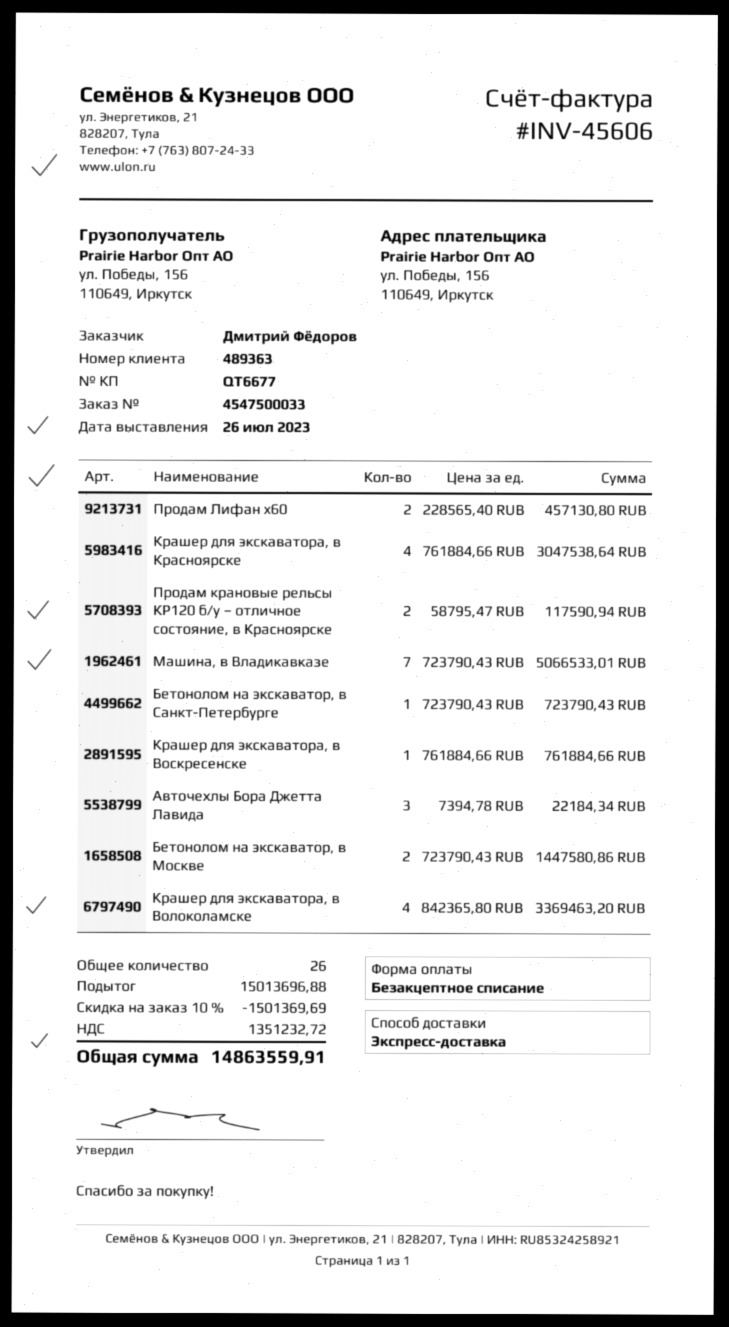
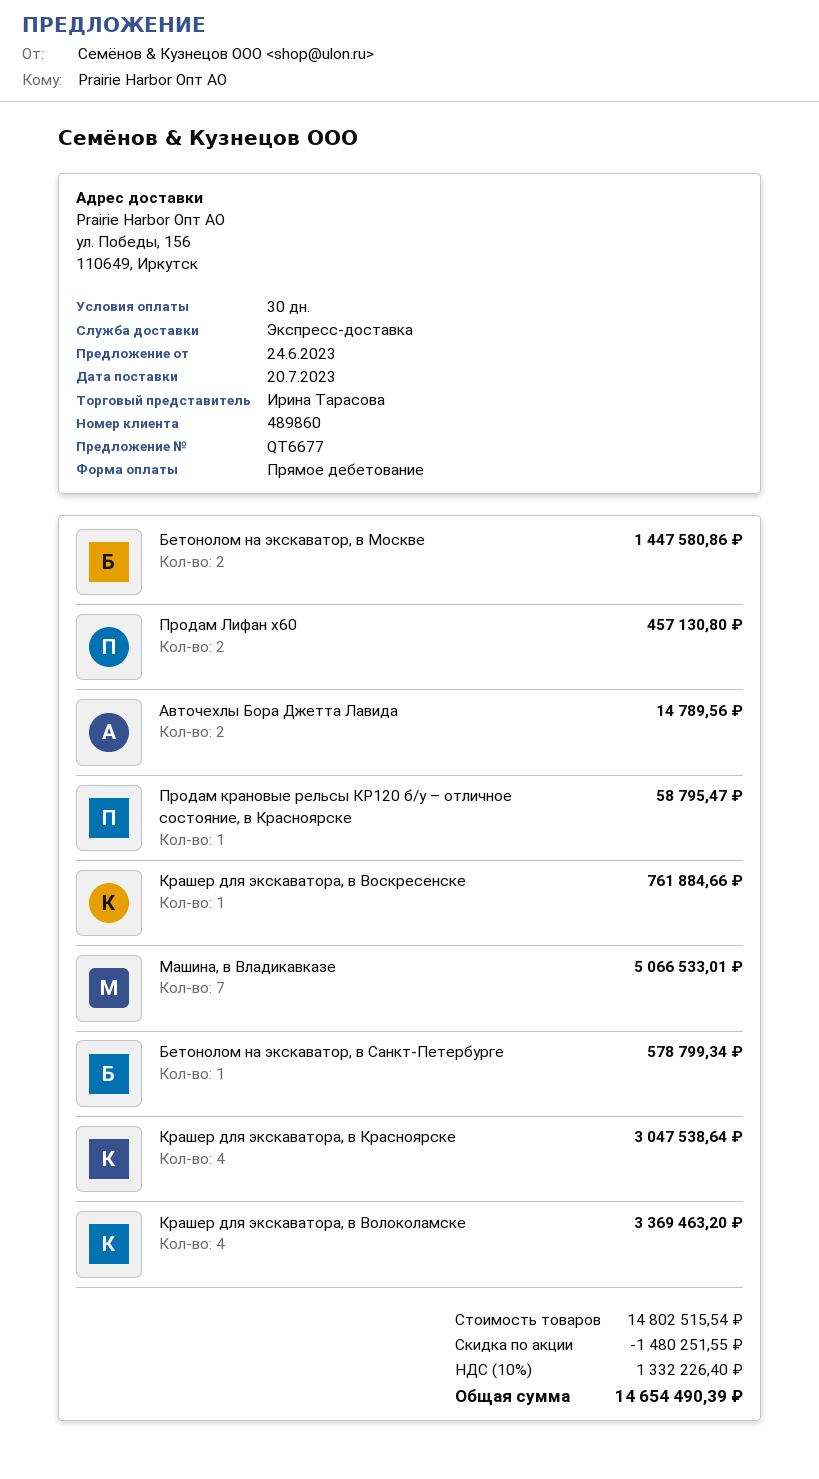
customer number: 489363 -> 489860
Продам крановые рельсы КР120 б/у – отличное состояние, в Красноярске: 2 for 117590.94 -> 1 for 58795.47
Бетонолом на экскаватор, в Санкт-Петербурге: 1 for 723790.43 -> 1 for 578799.34
Авточехлы Бора Джетта Лавида: 3 for 22184.34 -> 2 for 14789.56
subtotal: 15013696.88 -> 14802515.54
discount: 1501369.69 -> 1480251.55
tax: 1351232.72 -> 1332226.40
total: 14863559.91 -> 14654490.39

